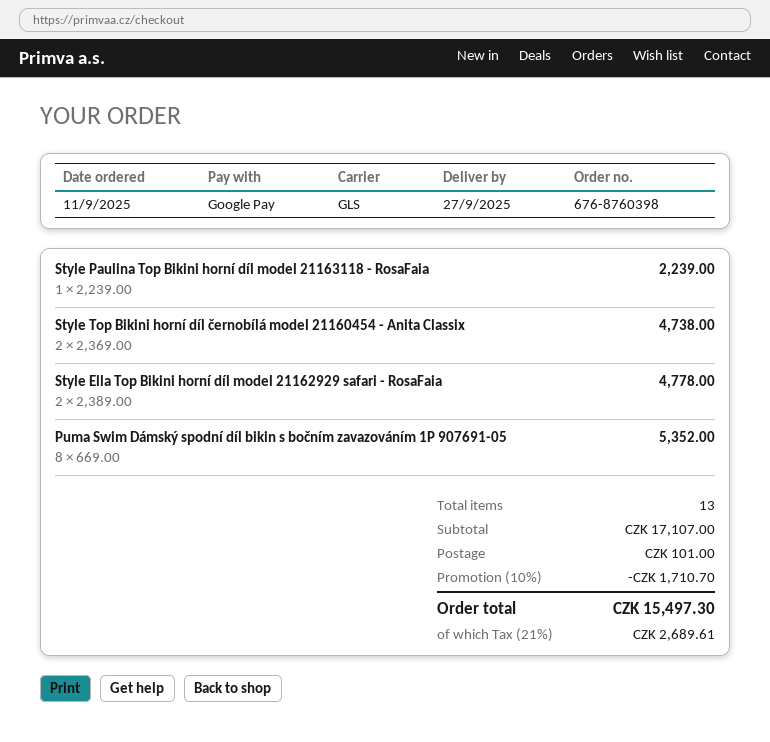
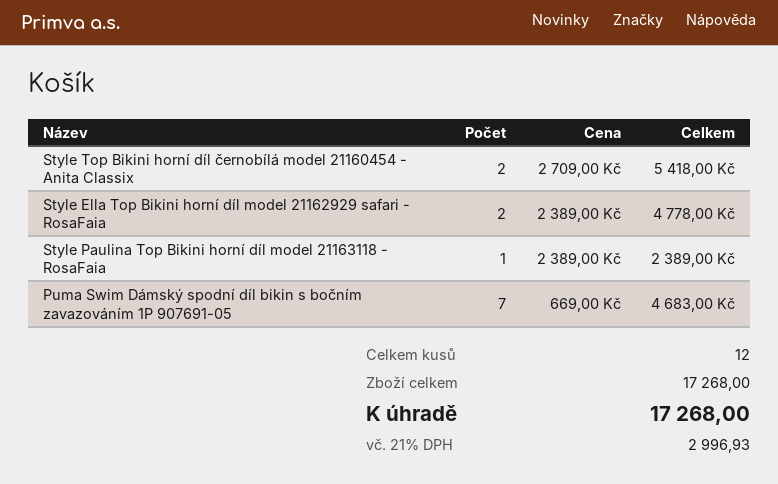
Style Paulina Top Bikini horní díl model 21163118 - RosaFaia: 1 x 2239.00 = 2239.00 -> 1 x 2389.00 = 2389.00
Style Top Bikini horní díl černobílá model 21160454 - Anita Classix: 2 x 2369.00 = 4738.00 -> 2 x 2709.00 = 5418.00
Puma Swim Dámský spodní díl bikin s bočním zavazováním 1P 907691-05: 8 x 669.00 = 5352.00 -> 7 x 669.00 = 4683.00
total quantity: 13 -> 12
subtotal: 17107.00 -> 17268.00
discount: 10% = 1710.70 -> none
shipping: 101.00 -> none
tax: 21% = 2689.61 -> 21% = 2996.93
total: 15497.30 -> 17268.00

